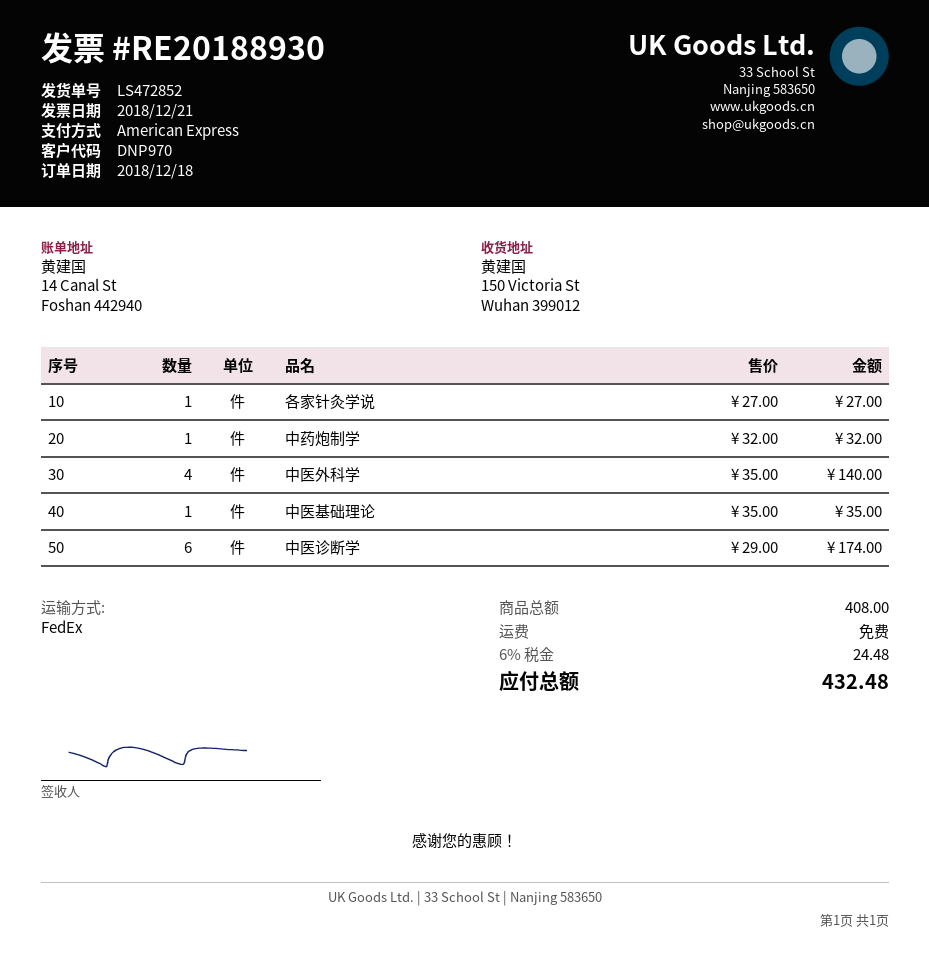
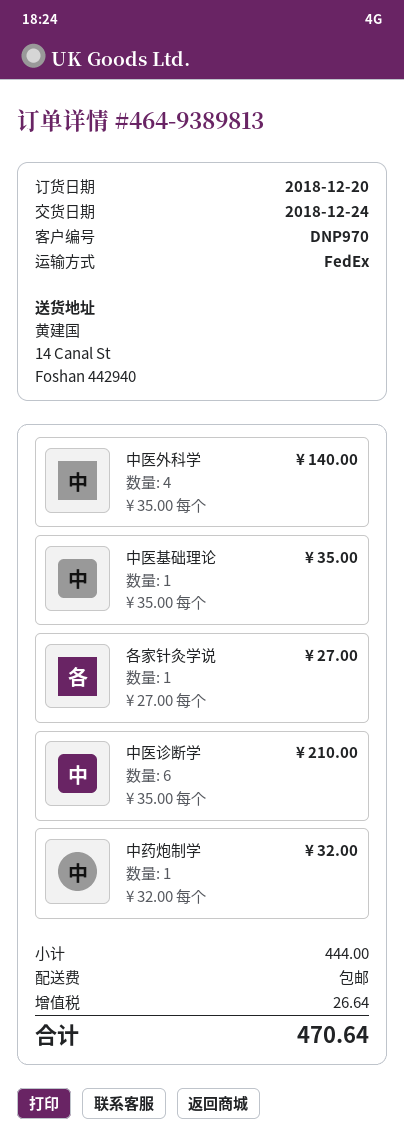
order date: 2018-12-18 -> 2018-12-20
ship to: 150 Victoria St, Wuhan 399012 -> 14 Canal St, Foshan 442940
中医诊断学: 6 x 29.00 = 174.00 -> 6 x 35.00 = 210.00
subtotal: 408.00 -> 444.00
tax: 24.48 -> 26.64
total: 432.48 -> 470.64

